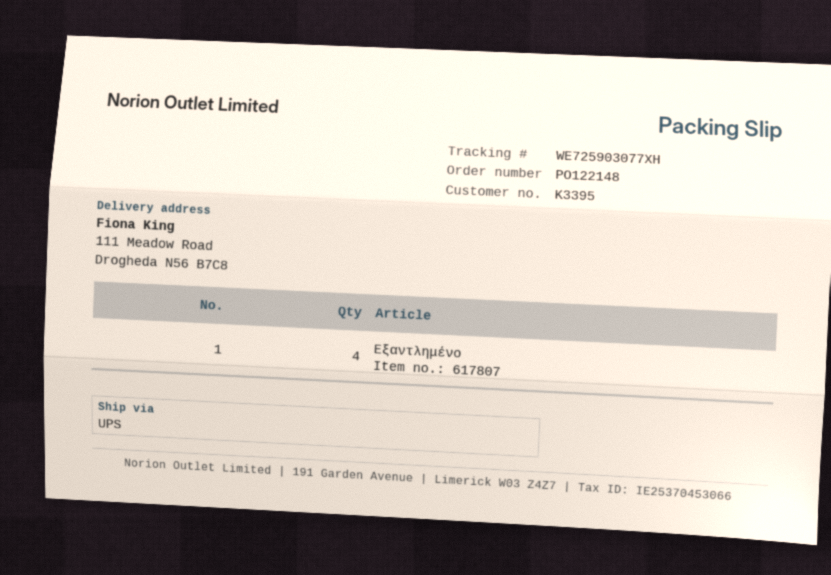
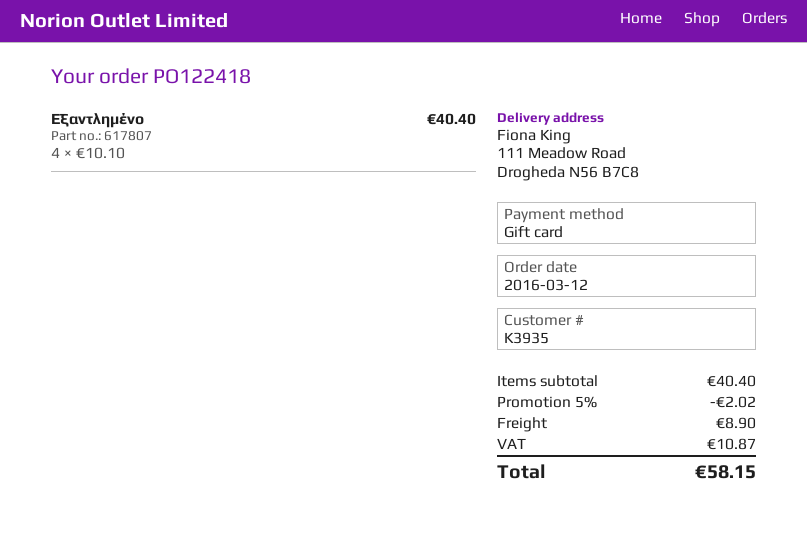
order number: PO122148 -> PO122418
customer number: K3395 -> K3935

